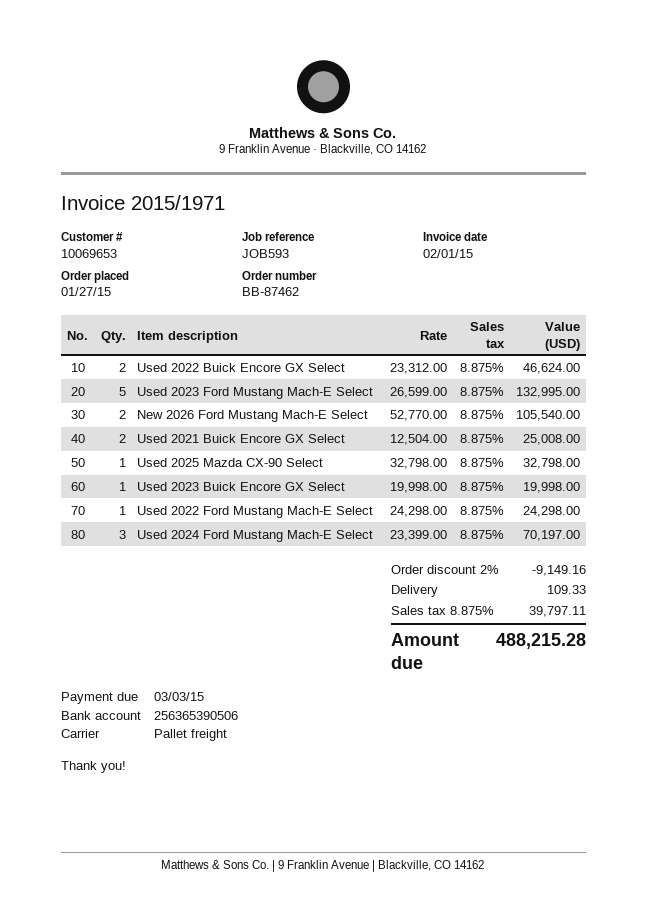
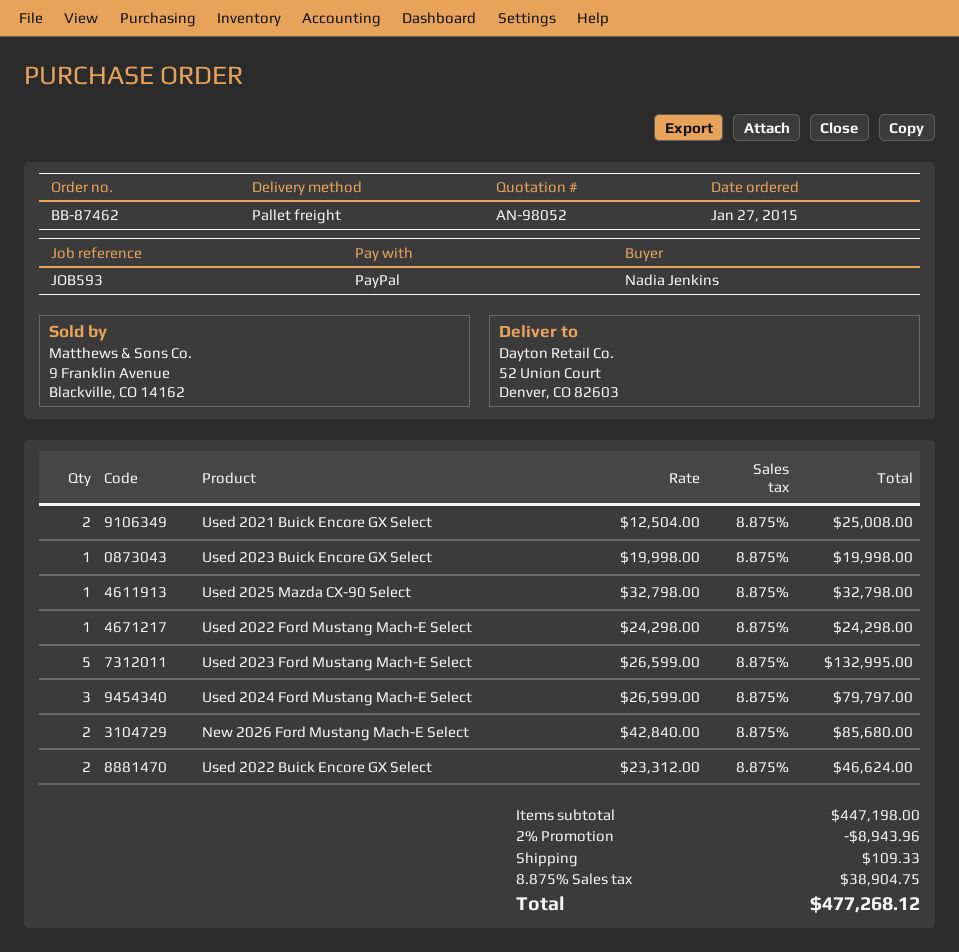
New 2026 Ford Mustang Mach-E Select: 2 x 52770.00 = 105540.00 -> 2 x 42840.00 = 85680.00
Used 2024 Ford Mustang Mach-E Select: 3 x 23399.00 = 70197.00 -> 3 x 26599.00 = 79797.00
discount: 2% = 9149.16 -> 2% = 8943.96
tax: 8.875% = 39797.11 -> 8.875% = 38904.75
total: 488215.28 -> 477268.12

